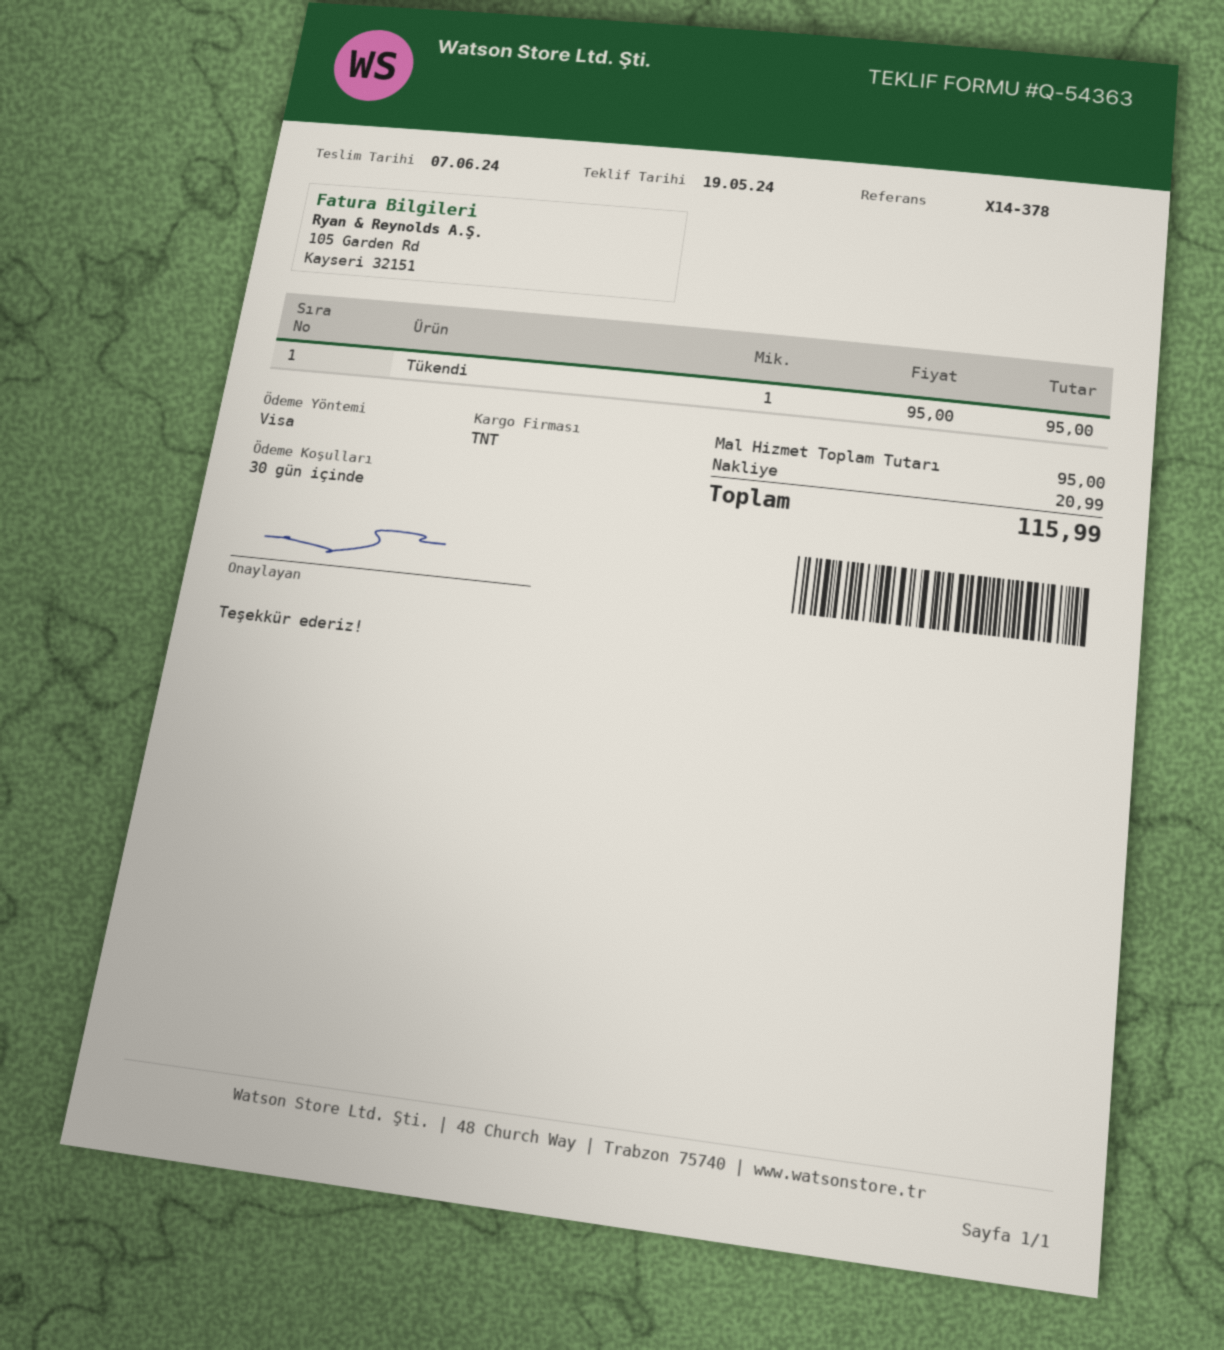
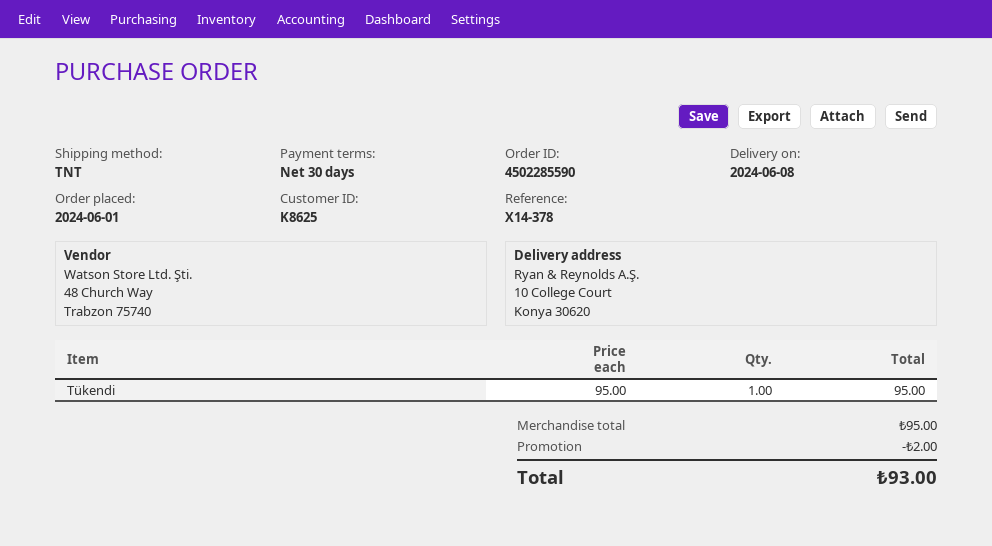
delivery date: 2024-06-07 -> 2024-06-08
discount: none -> 2.00
shipping: 20.99 -> none
total: 115.99 -> 93.00

